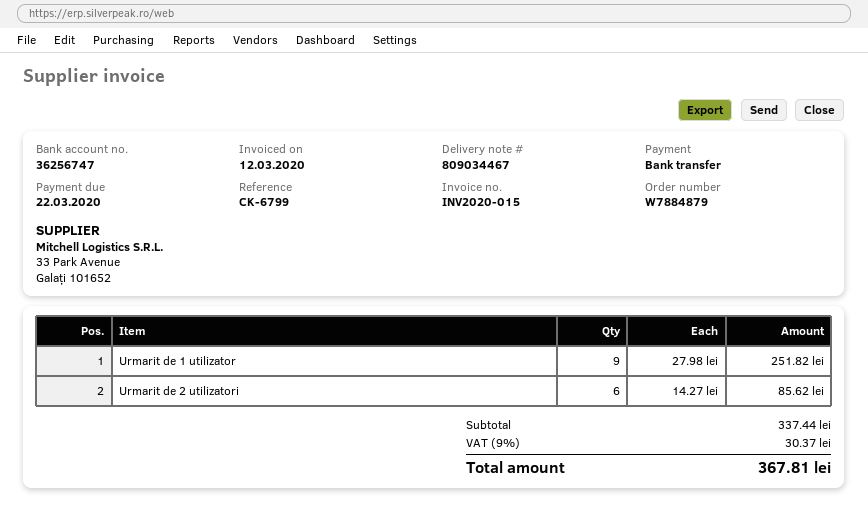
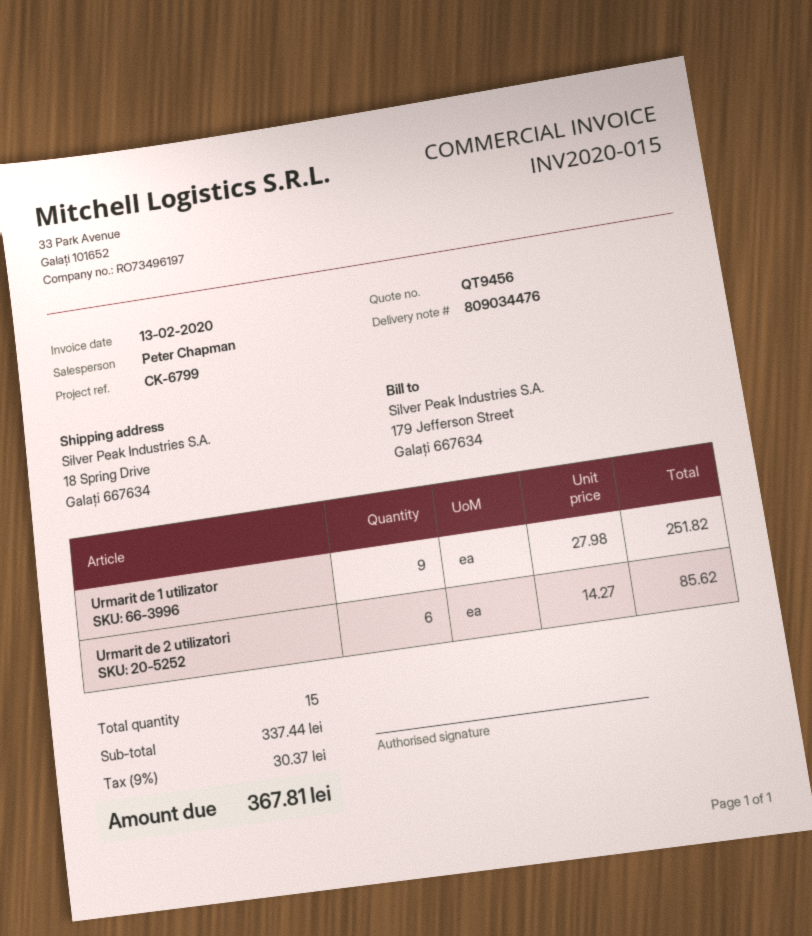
delivery note number: 809034467 -> 809034476
invoice date: 2020-03-12 -> 2020-02-13

